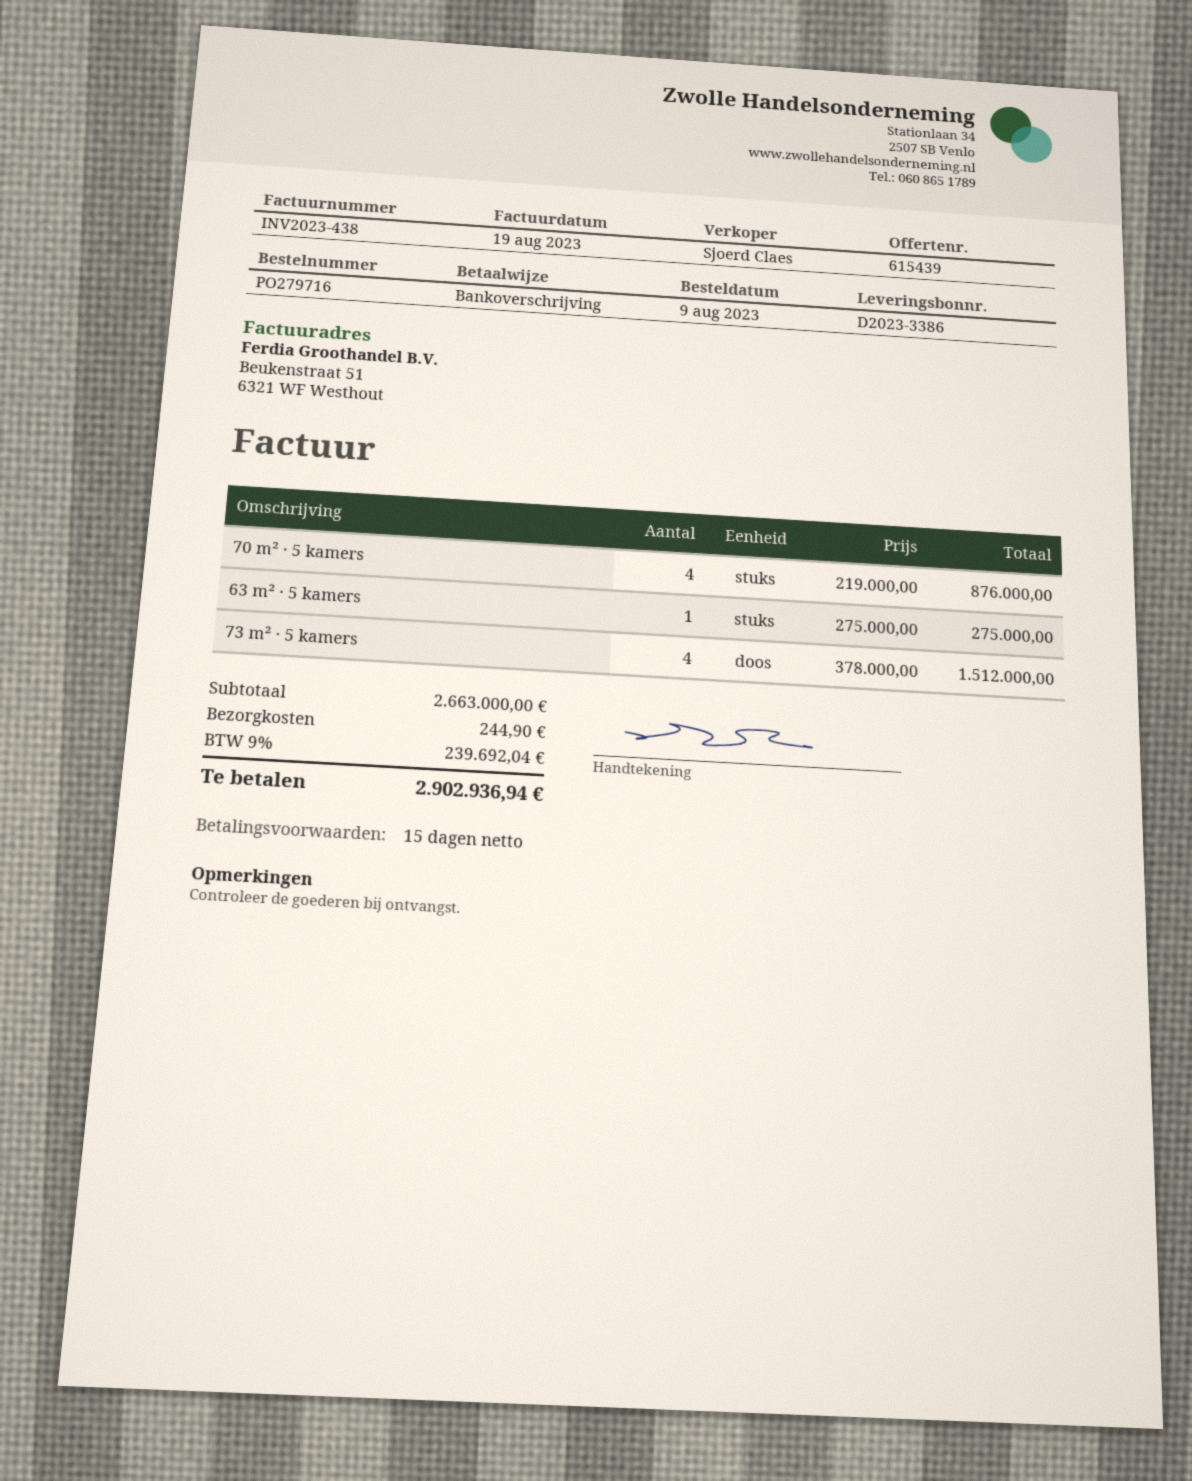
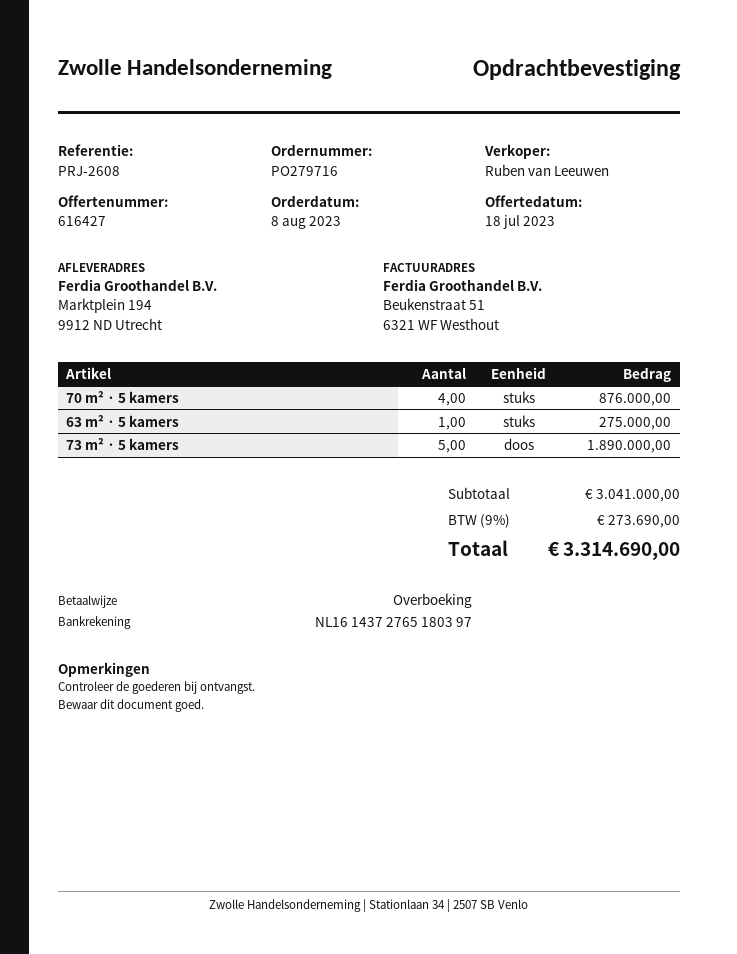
quote number: 615439 -> 616427
order date: 2023-08-09 -> 2023-08-08
sales rep: Sjoerd Claes -> Ruben van Leeuwen
73 m² · 5 kamers: 4 for 1512000.00 -> 5 for 1890000.00
subtotal: 2663000.00 -> 3041000.00
shipping: 244.90 -> none
tax: 9% = 239692.04 -> 9% = 273690.00
total: 2902936.94 -> 3314690.00

